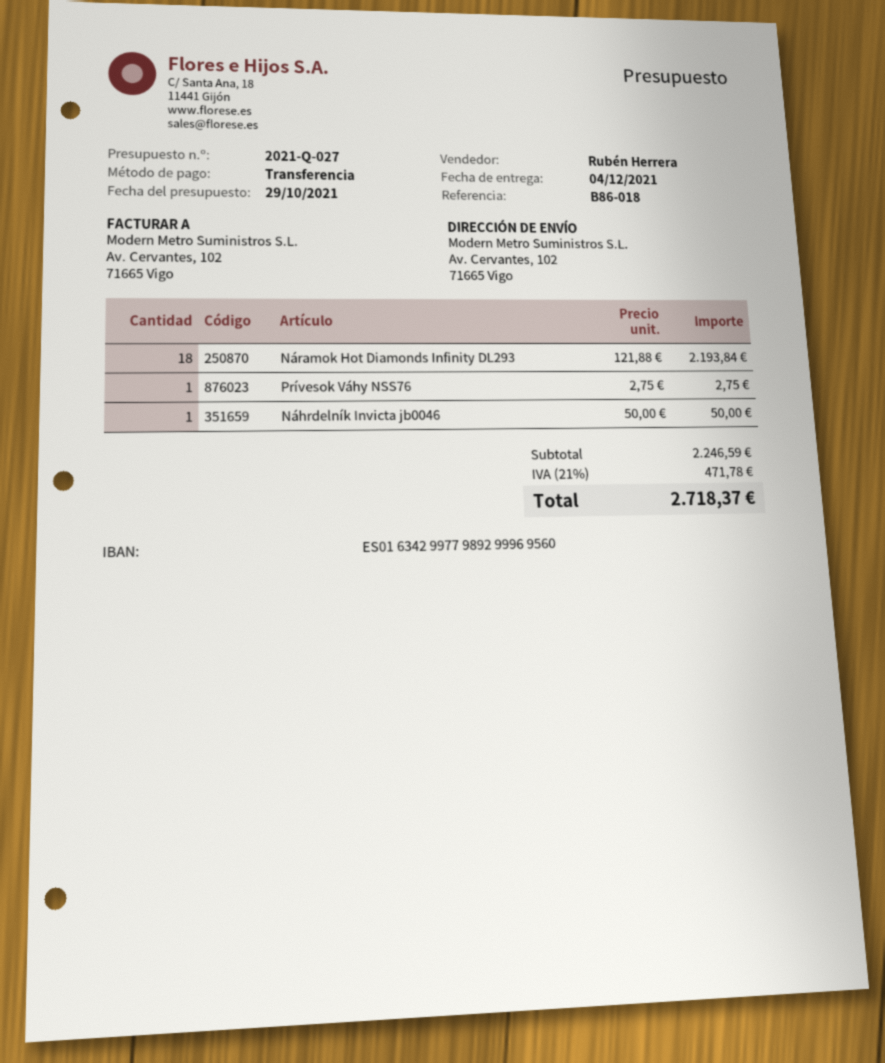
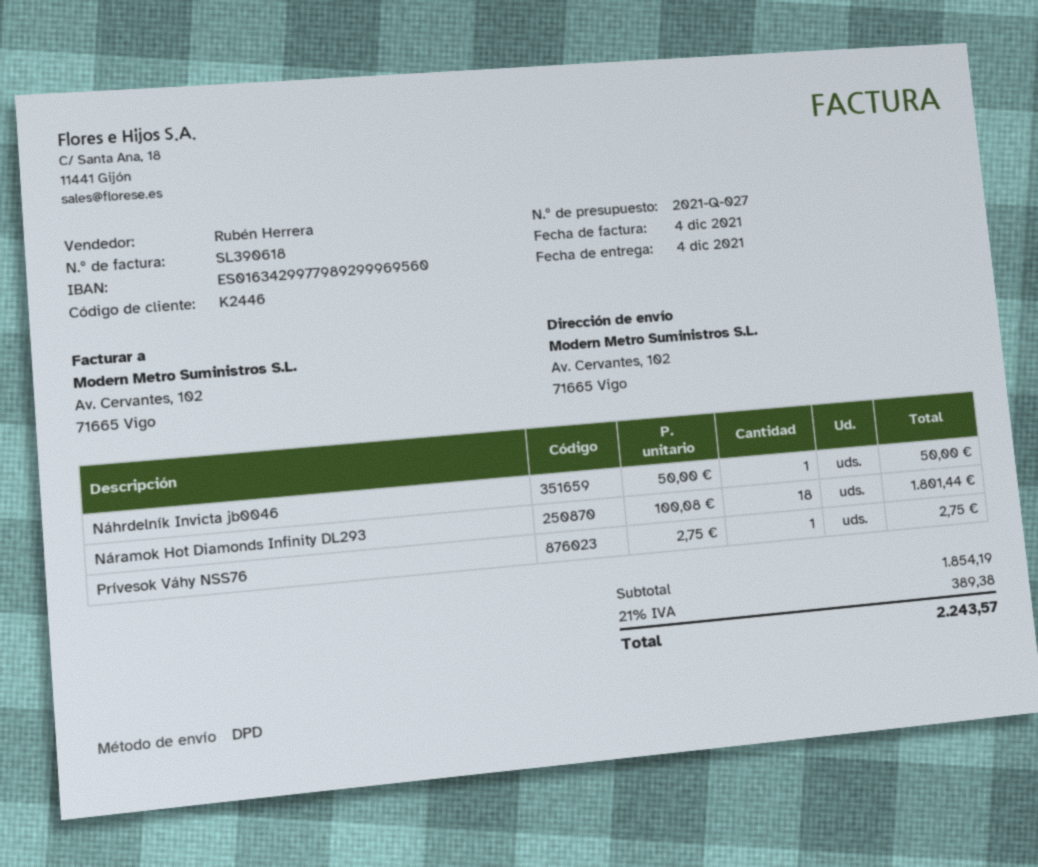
Náramok Hot Diamonds Infinity DL293: 18 x 121.88 = 2193.84 -> 18 x 100.08 = 1801.44
subtotal: 2246.59 -> 1854.19
tax: 21% = 471.78 -> 21% = 389.38
total: 2718.37 -> 2243.57

